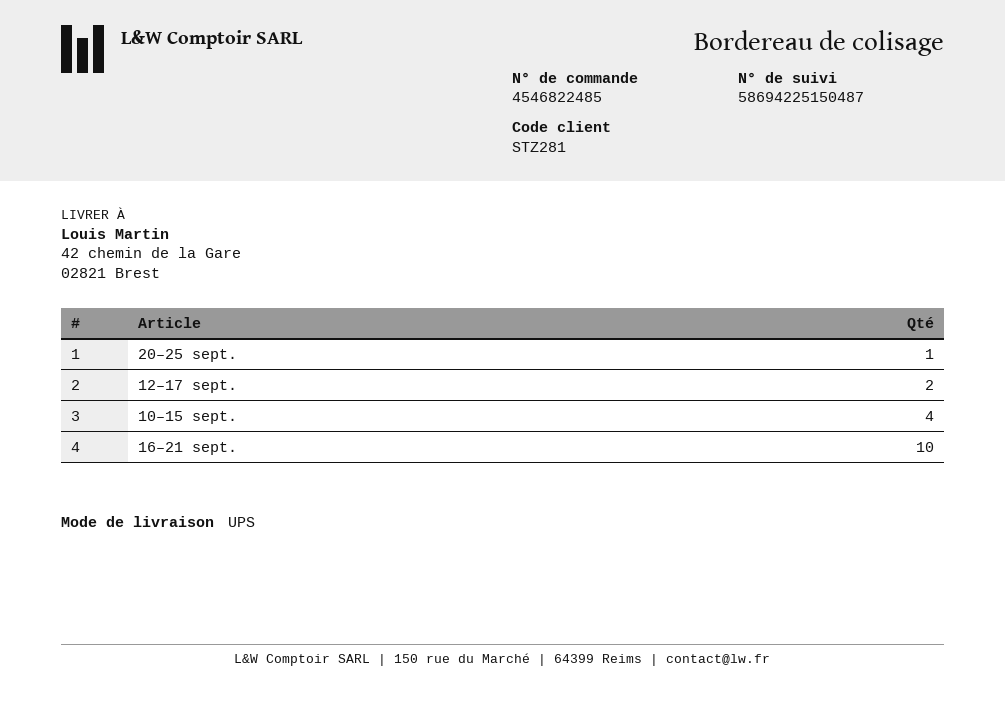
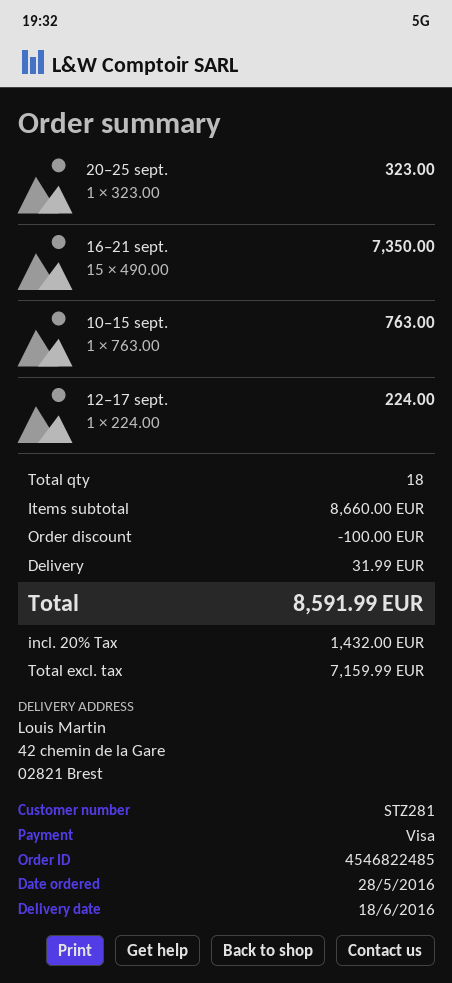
12–17 sept.: 2 -> 1
10–15 sept.: 4 -> 1
16–21 sept.: 10 -> 15

